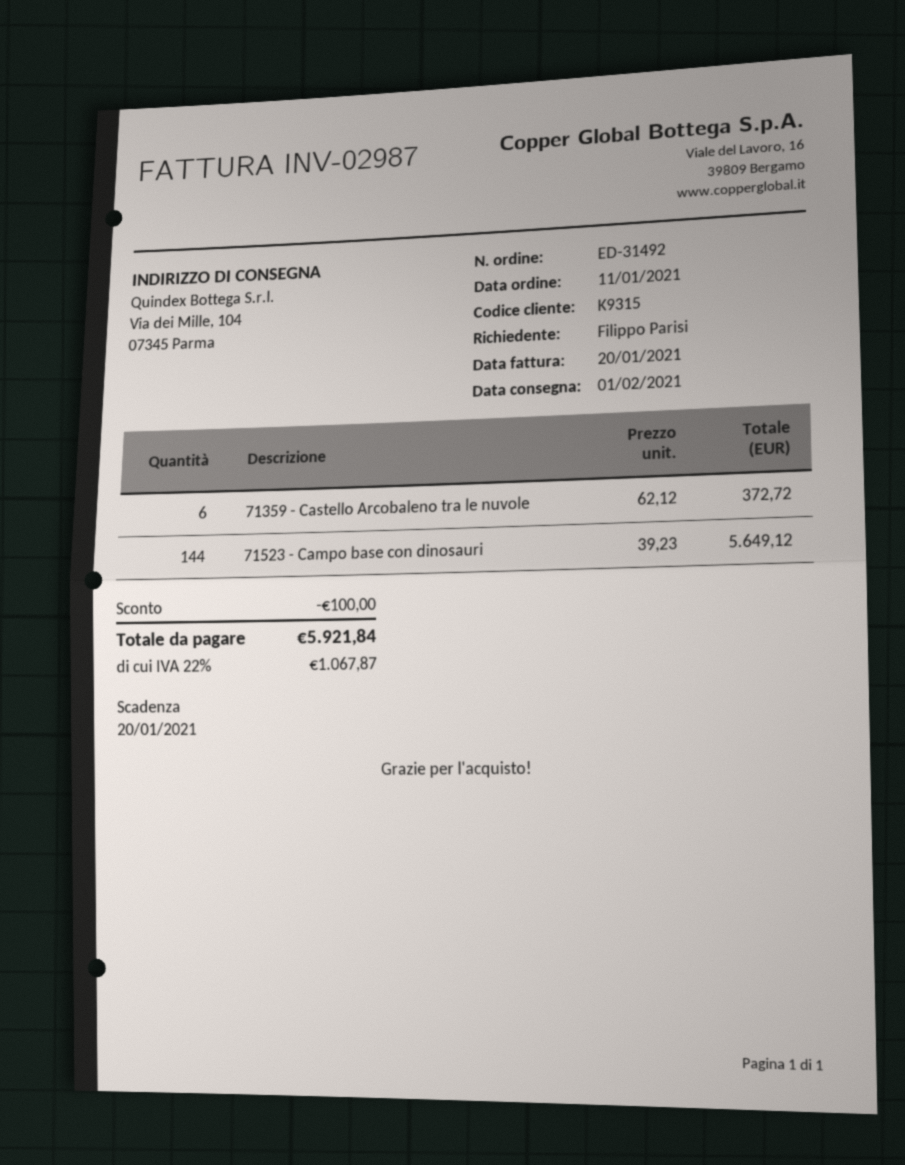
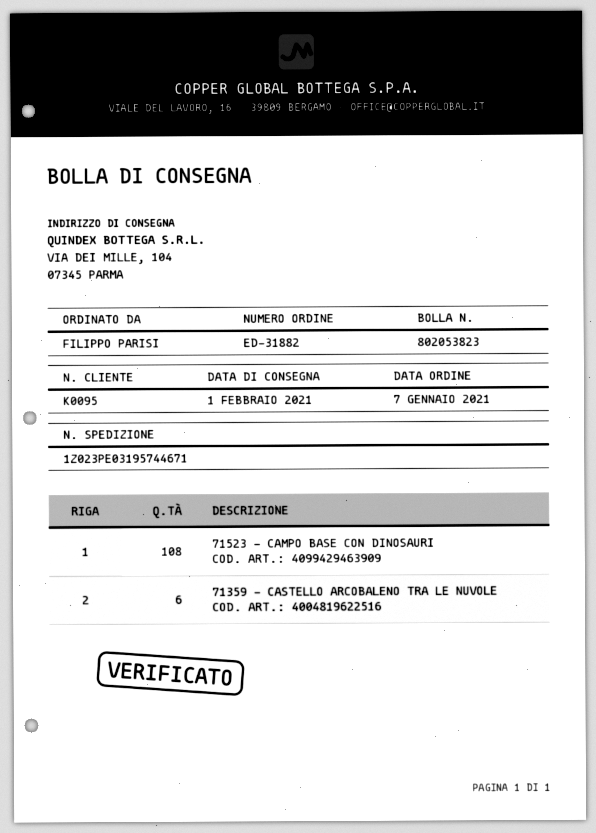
order number: ED-31492 -> ED-31882
order date: 2021-01-11 -> 2021-01-07
customer number: K9315 -> K0095
71523 - Campo base con dinosauri: 144 -> 108

